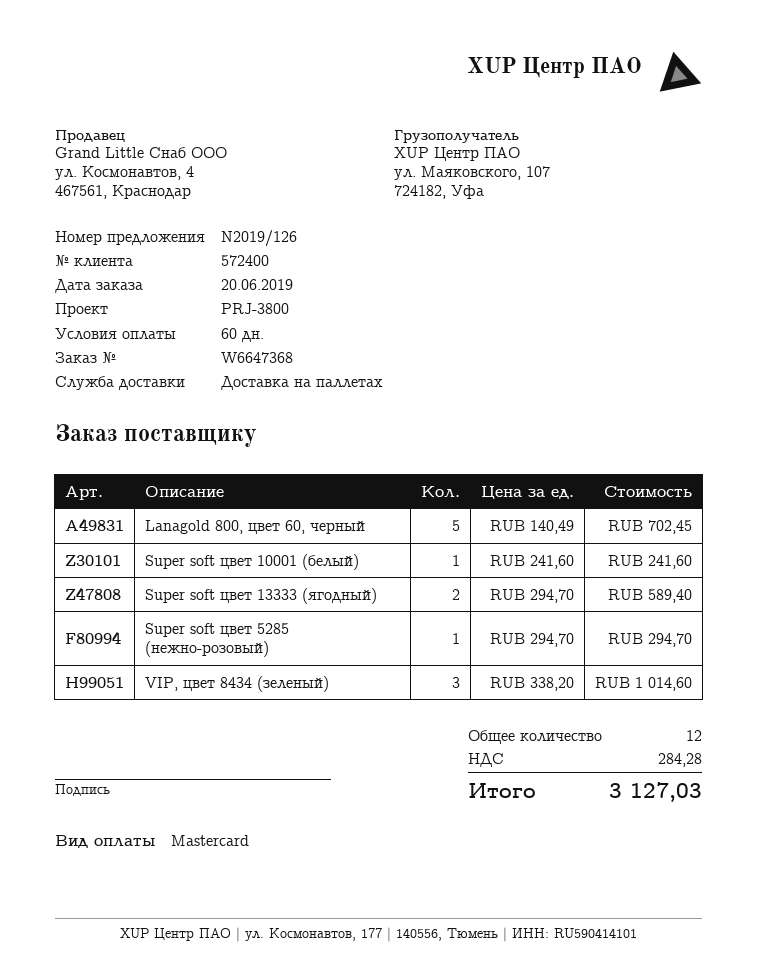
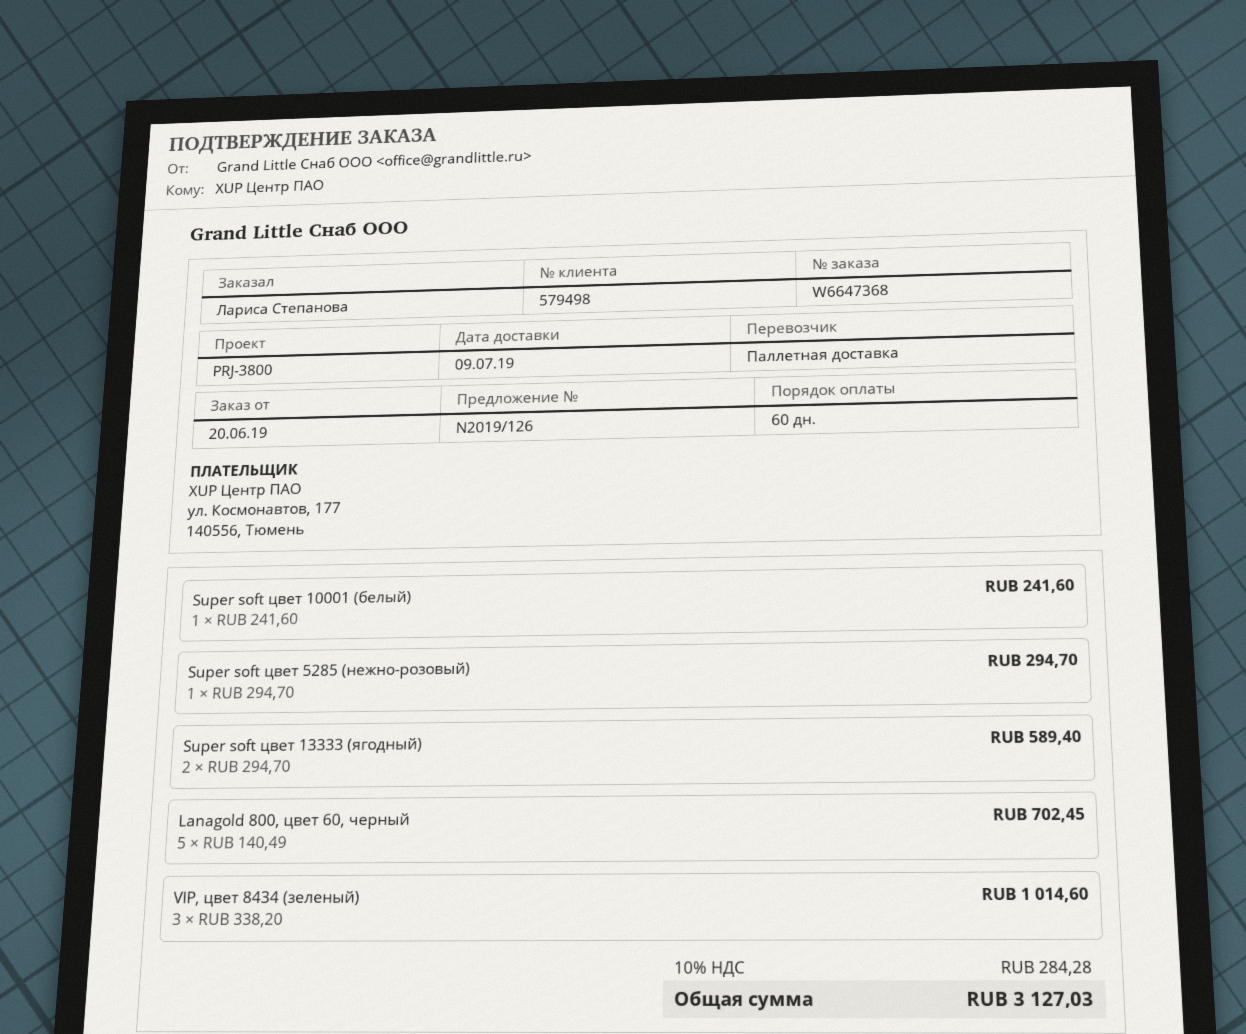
customer number: 572400 -> 579498

